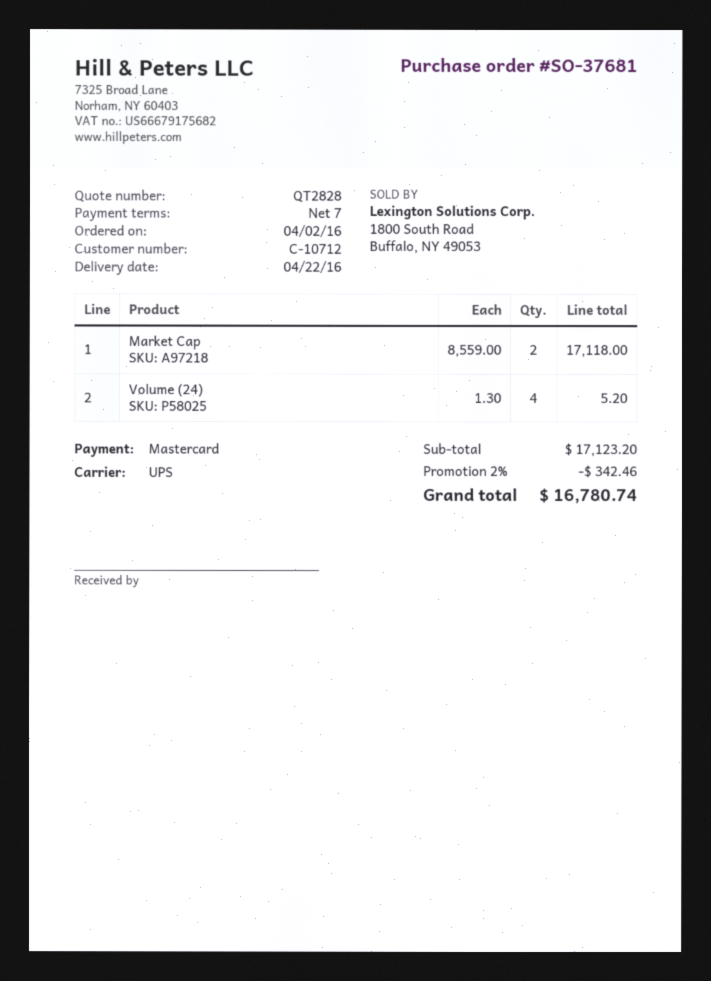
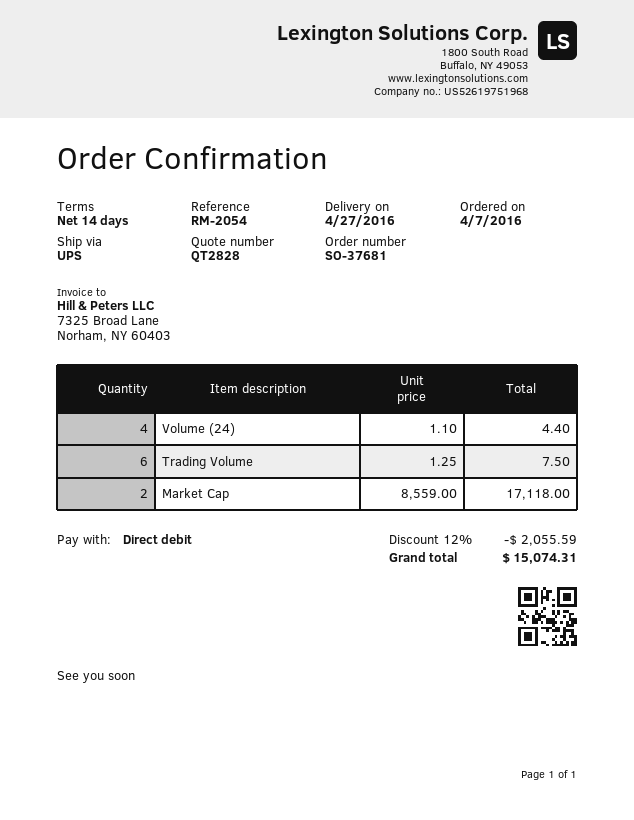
order date: 2016-04-02 -> 2016-04-07
delivery date: 2016-04-22 -> 2016-04-27
payment terms: 7 days -> 14 days
payment method: Mastercard -> direct debit
Volume (24): 4 x 1.30 = 5.20 -> 4 x 1.10 = 4.40
Trading Volume: none -> 6 x 1.25 = 7.50
discount: 2% = 342.46 -> 12% = 2055.59
total: 16780.74 -> 15074.31

